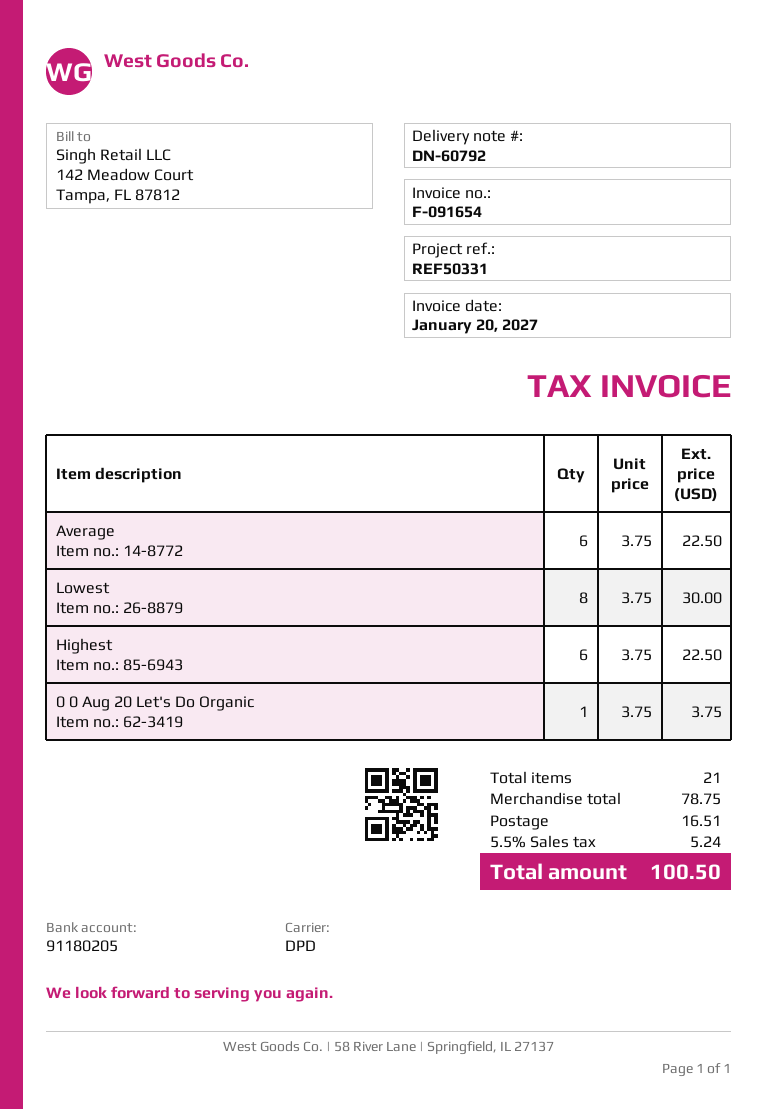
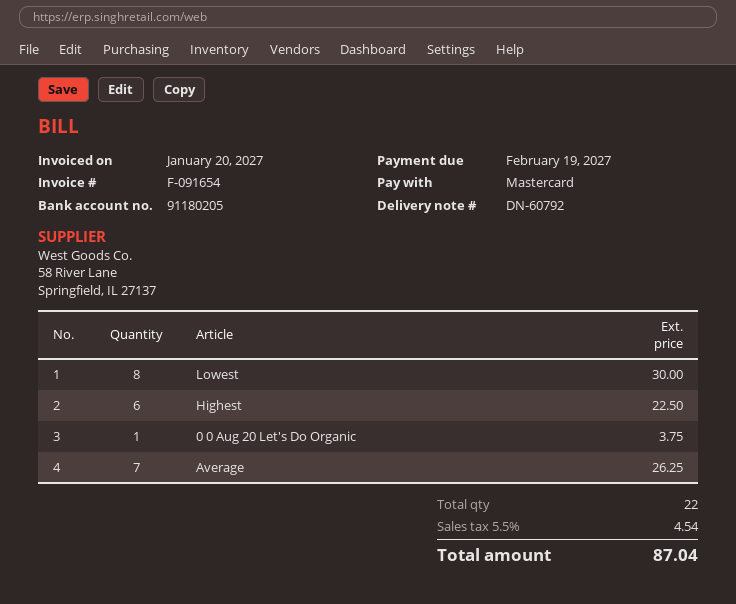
Average: 6 for 22.50 -> 7 for 26.25
total quantity: 21 -> 22
shipping: 16.51 -> none
tax: 5.5% = 5.24 -> 5.5% = 4.54
total: 100.50 -> 87.04

